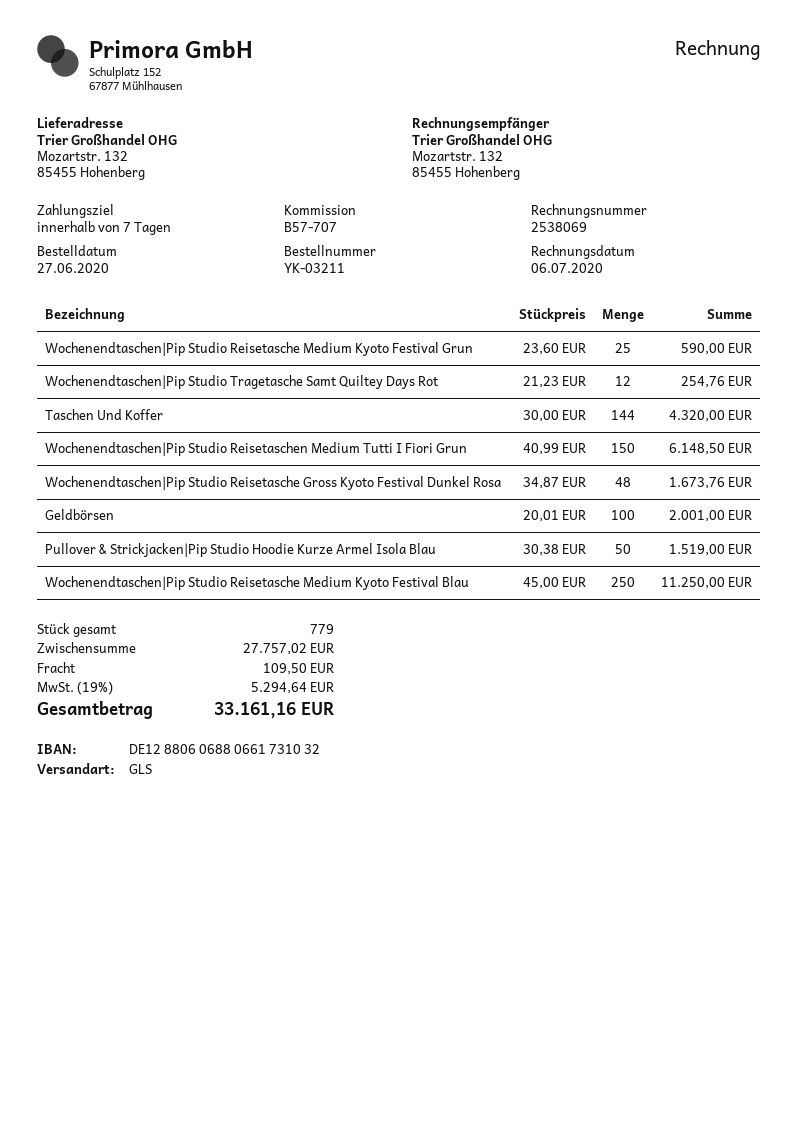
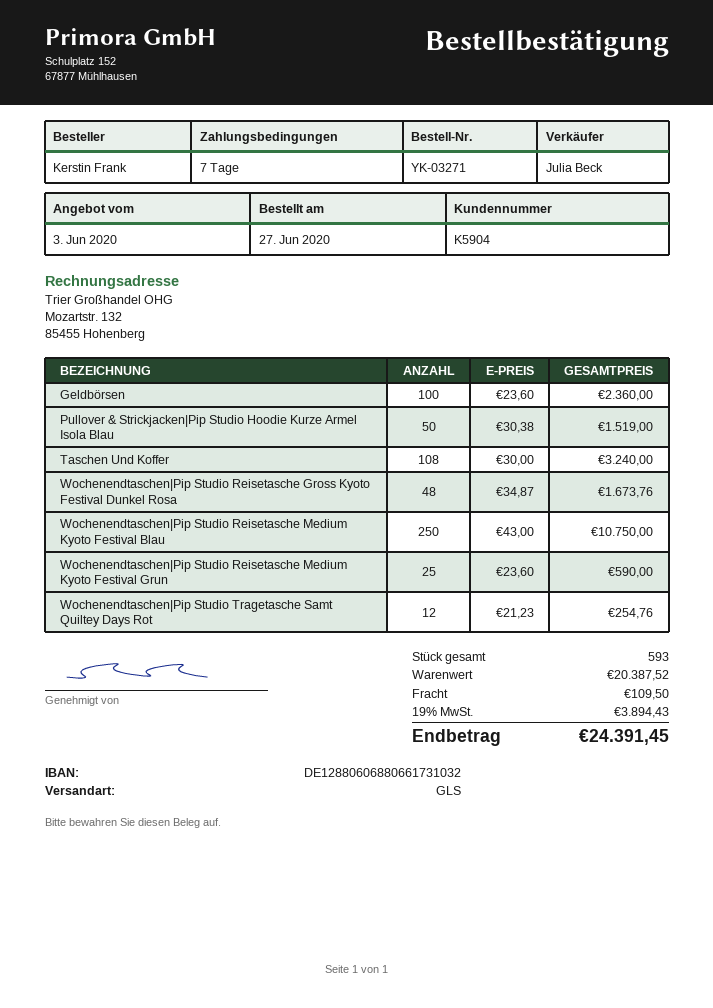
order number: YK-03211 -> YK-03271
Taschen Und Koffer: 144 x 30.00 = 4320.00 -> 108 x 30.00 = 3240.00
Wochenendtaschen|Pip Studio Reisetaschen Medium Tutti I Fiori Grun: 150 x 40.99 = 6148.50 -> none
Geldbörsen: 100 x 20.01 = 2001.00 -> 100 x 23.60 = 2360.00
Wochenendtaschen|Pip Studio Reisetasche Medium Kyoto Festival Blau: 250 x 45.00 = 11250.00 -> 250 x 43.00 = 10750.00
total quantity: 779 -> 593
subtotal: 27757.02 -> 20387.52
tax: 19% = 5294.64 -> 19% = 3894.43
total: 33161.16 -> 24391.45

